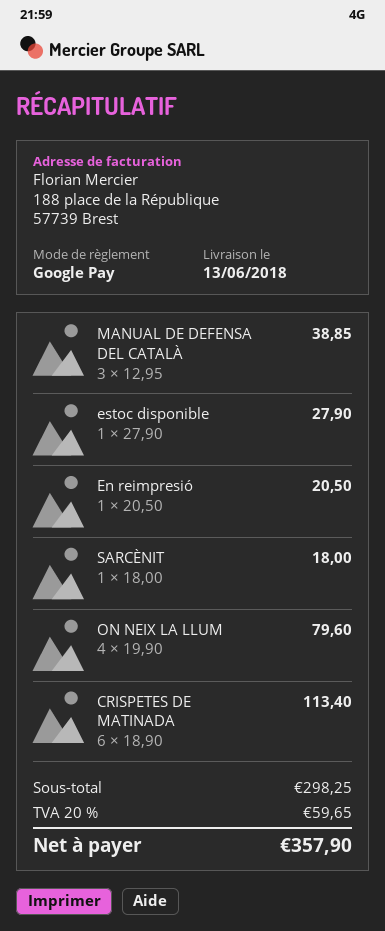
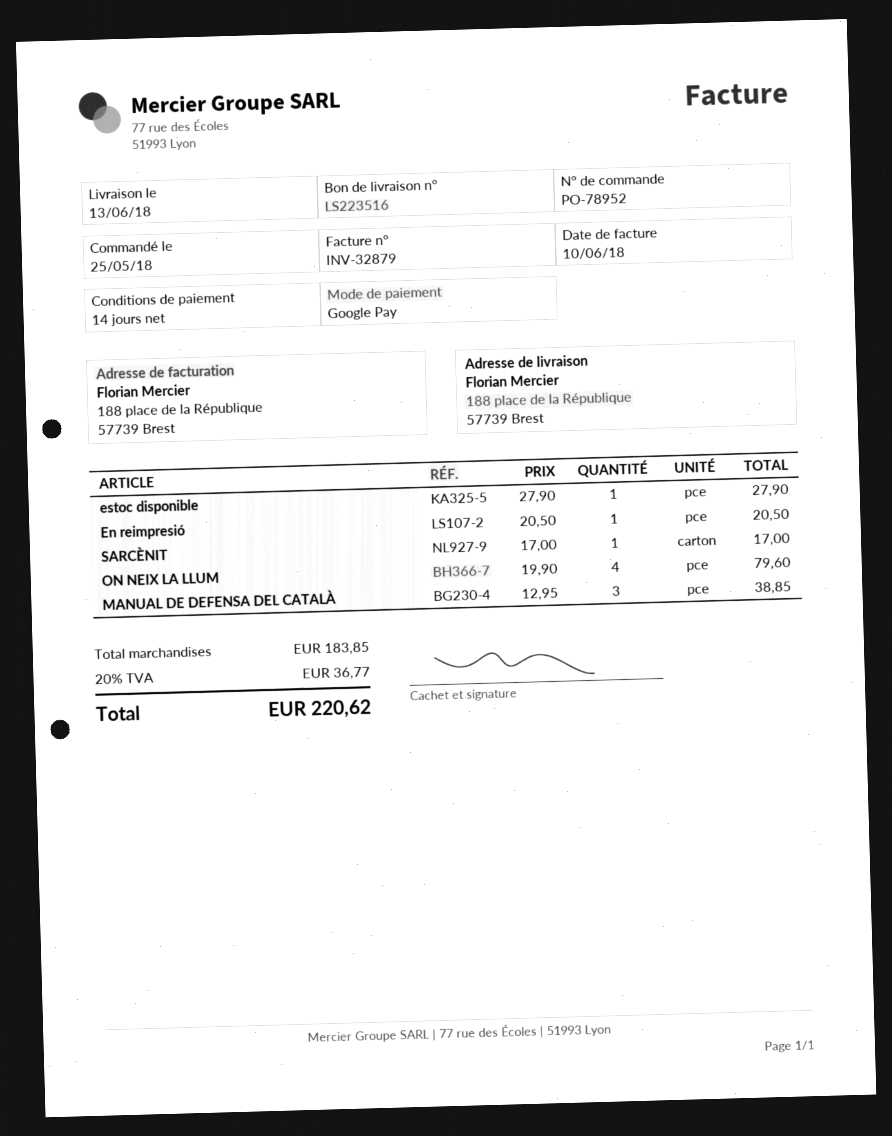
SARCÈNIT: 1 x 18.00 = 18.00 -> 1 x 17.00 = 17.00
CRISPETES DE MATINADA: 6 x 18.90 = 113.40 -> none
subtotal: 298.25 -> 183.85
tax: 20% = 59.65 -> 20% = 36.77
total: 357.90 -> 220.62

